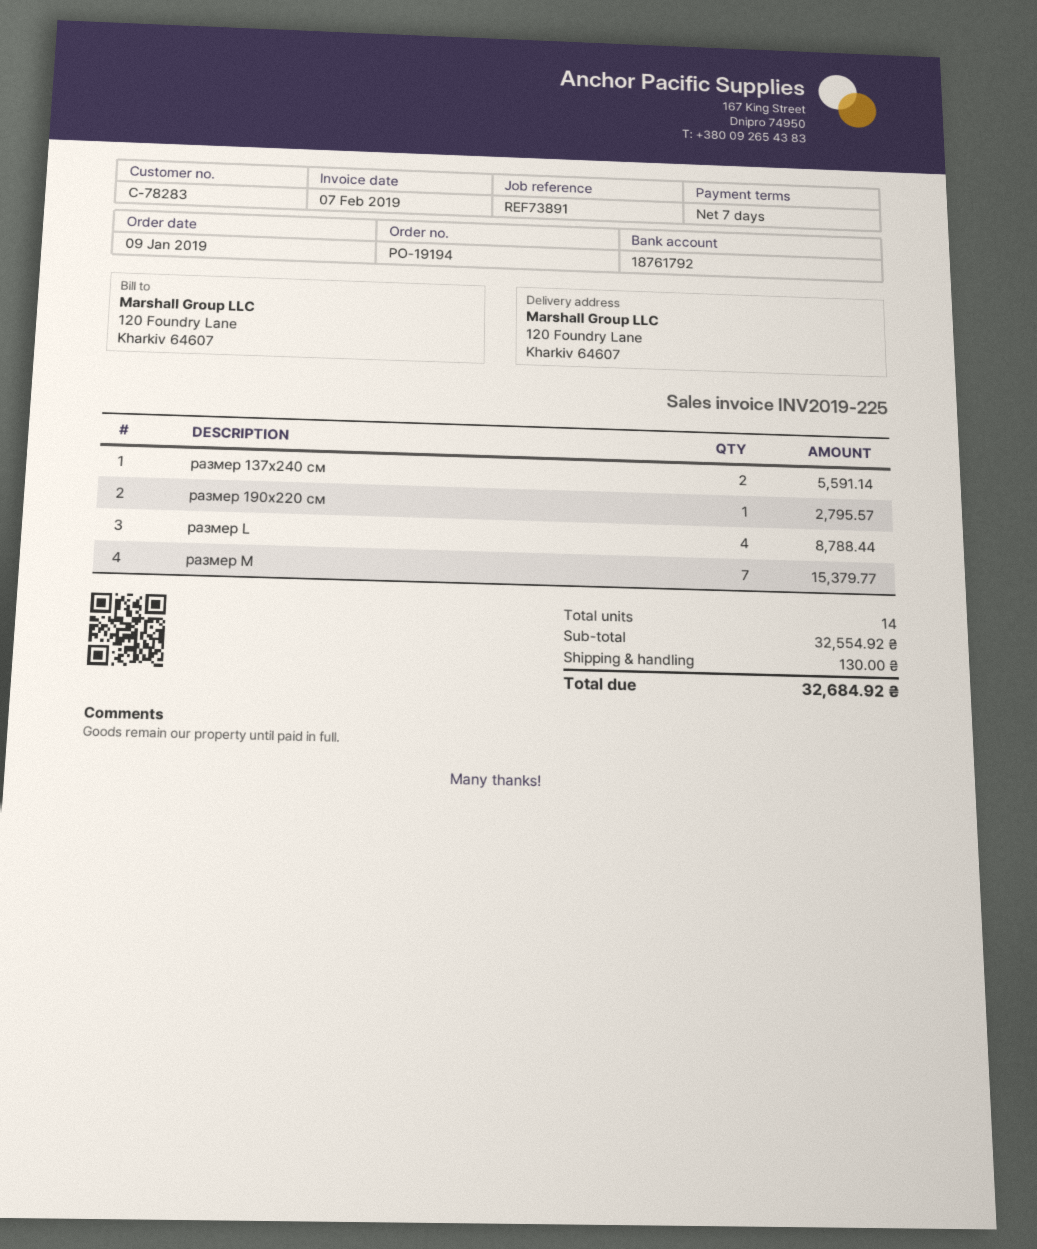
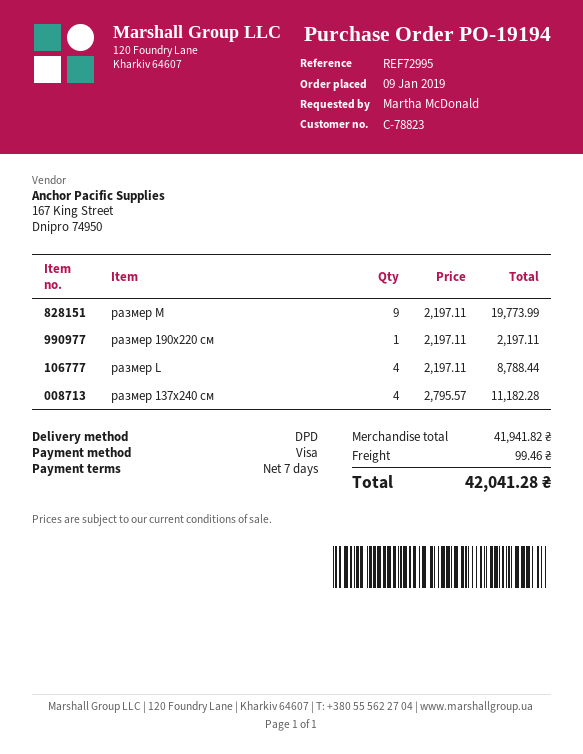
customer number: C-78283 -> C-78823
reference: REF73891 -> REF72995
размер 137х240 см: 2 for 5591.14 -> 4 for 11182.28
размер 190х220 см: 1 for 2795.57 -> 1 for 2197.11
размер M: 7 for 15379.77 -> 9 for 19773.99
subtotal: 32554.92 -> 41941.82
shipping: 130.00 -> 99.46
total: 32684.92 -> 42041.28

